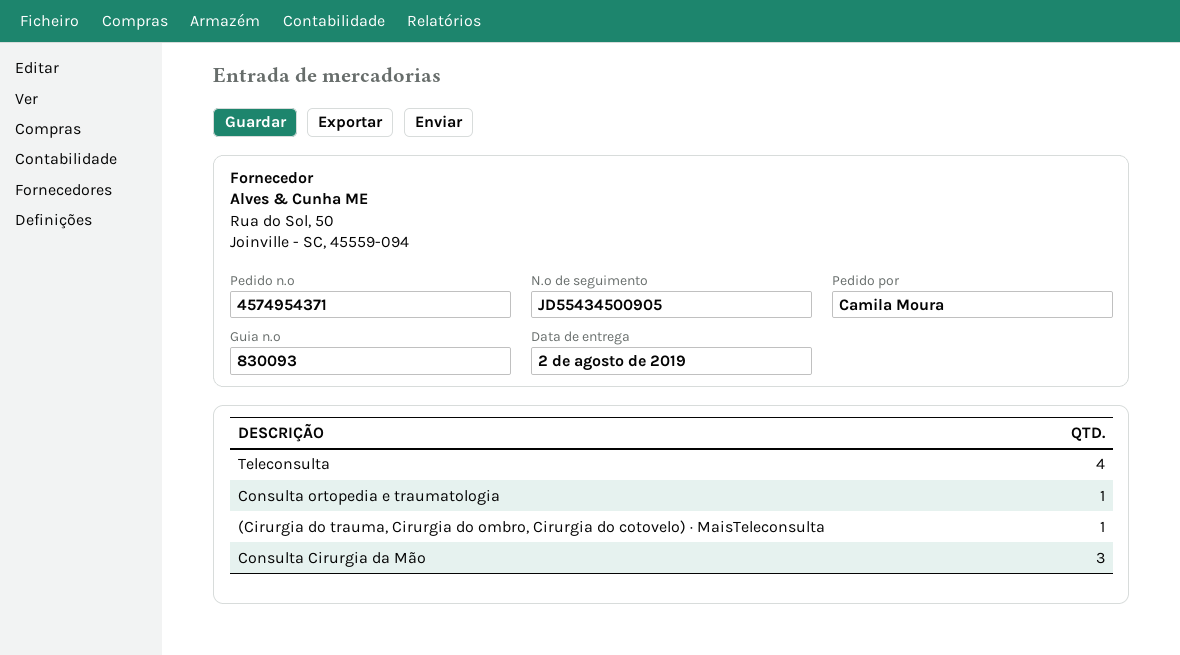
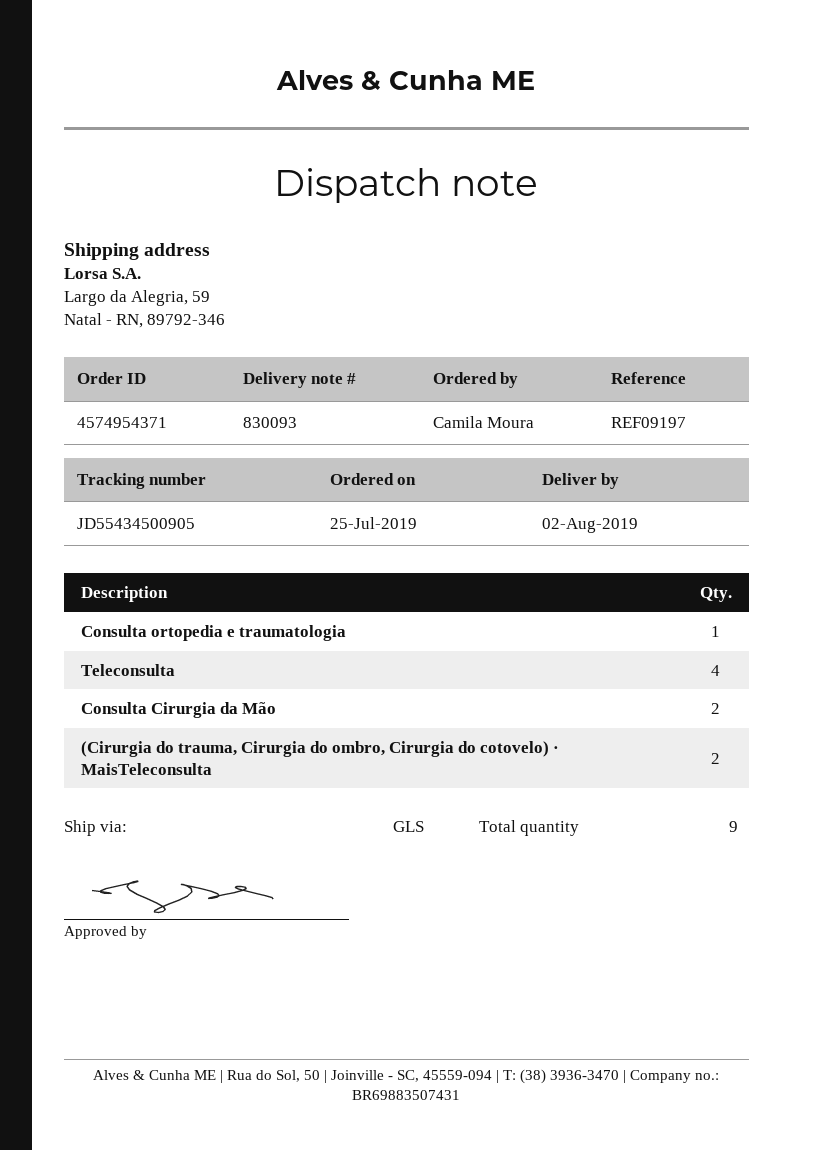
(Cirurgia do trauma, Cirurgia do ombro, Cirurgia do cotovelo) · MaisTeleconsulta: 1 -> 2
Consulta Cirurgia da Mão: 3 -> 2

